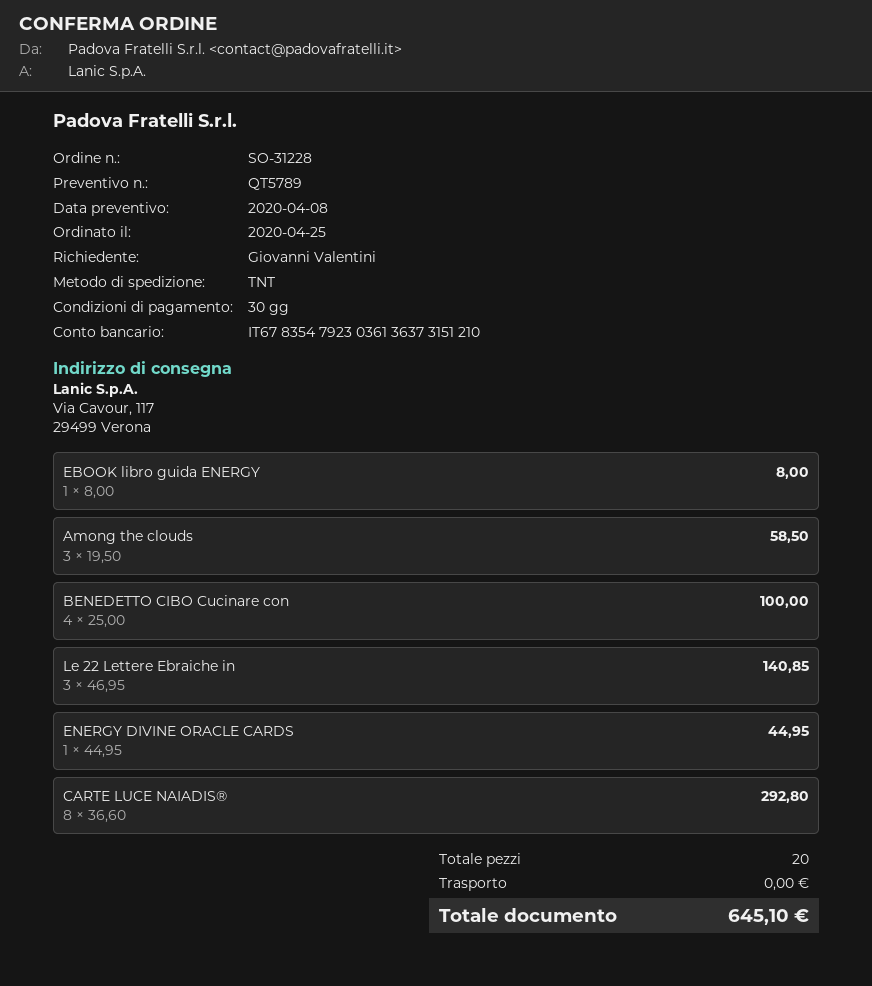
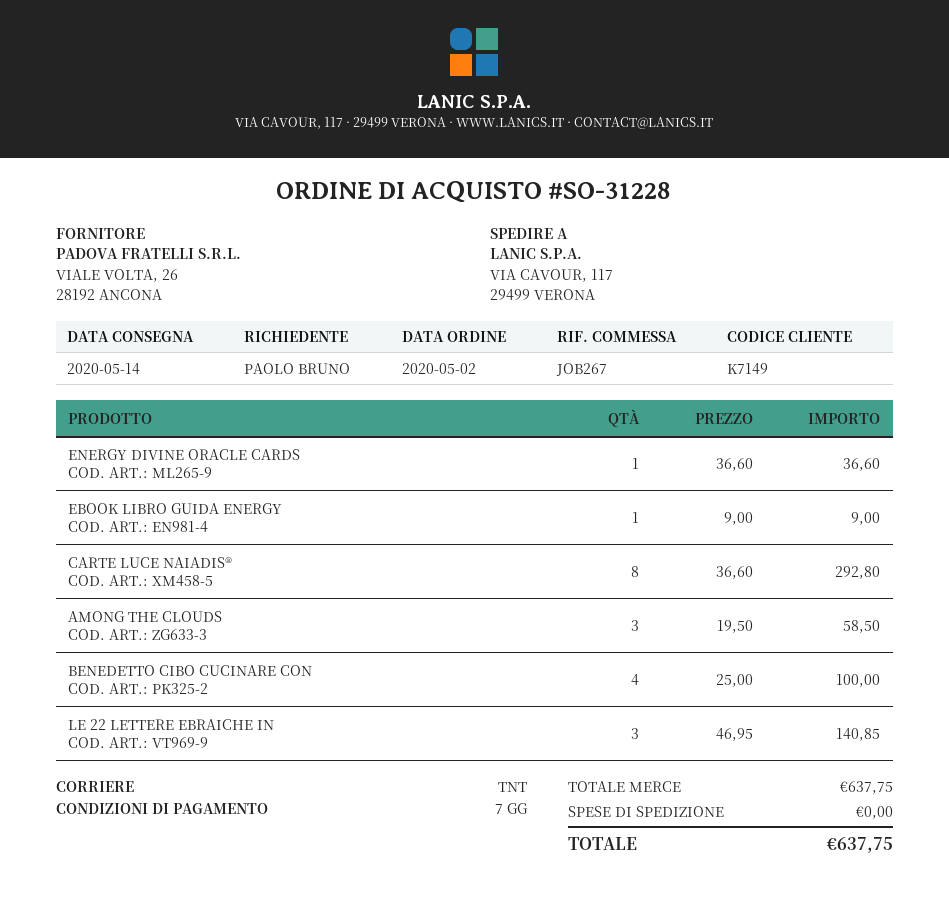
order date: 2020-04-25 -> 2020-05-02
payment terms: 30 days -> 7 days
ordered by: Giovanni Valentini -> PAOLO BRUNO
EBOOK libro guida ENERGY: 1 x 8.00 = 8.00 -> 1 x 9.00 = 9.00
ENERGY DIVINE ORACLE CARDS: 1 x 44.95 = 44.95 -> 1 x 36.60 = 36.60
total: 645.10 -> 637.75

